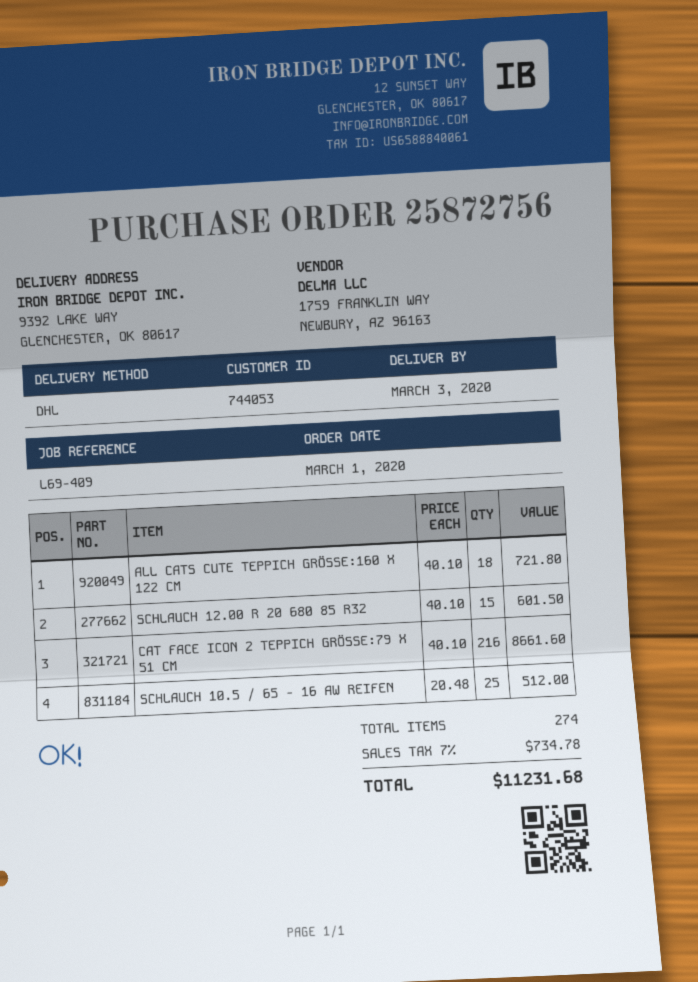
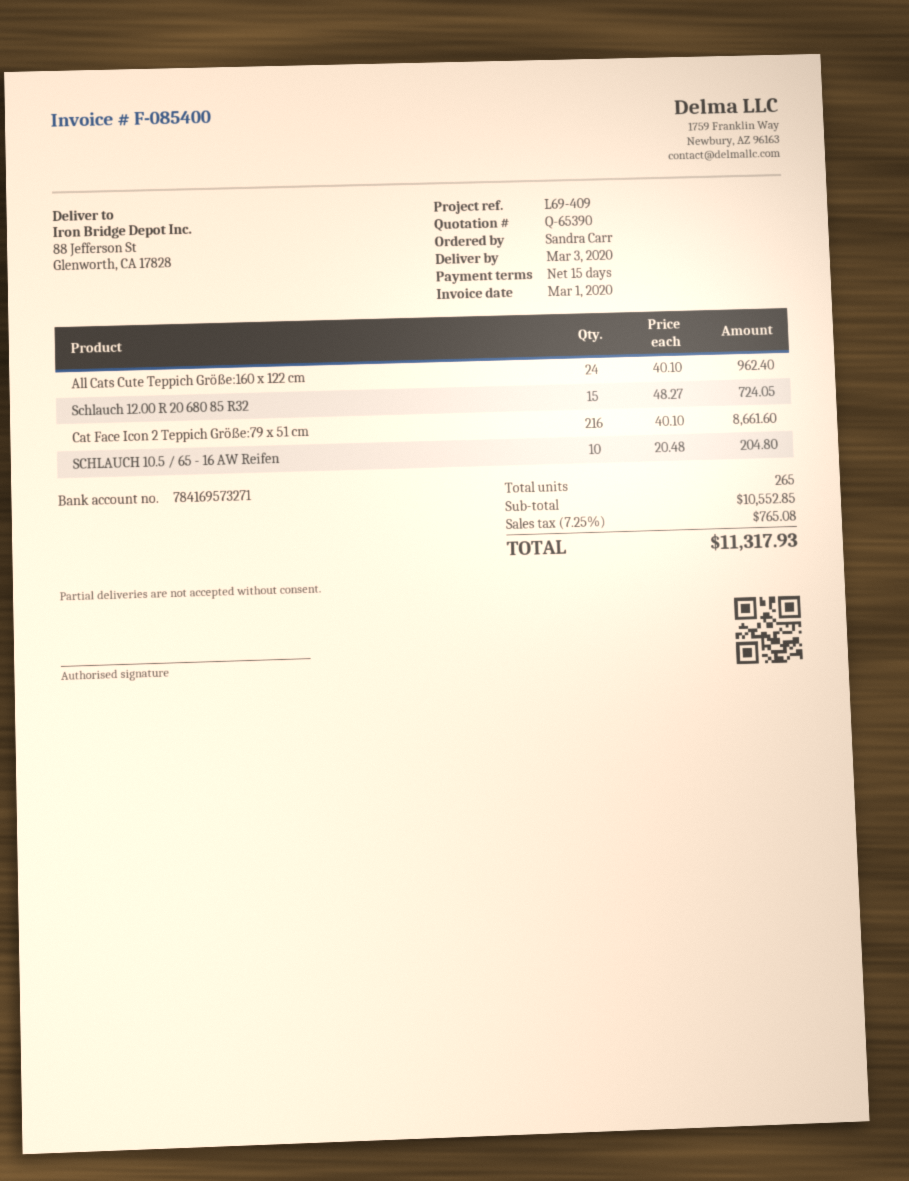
ship to: 9392 LAKE WAY, GLENCHESTER, OK 80617 -> 88 Jefferson St, Glenworth, CA 17828
ALL CATS CUTE TEPPICH GRÖSSE:160 X 122 CM: 18 x 40.10 = 721.80 -> 24 x 40.10 = 962.40
SCHLAUCH 12.00 R 20 680 85 R32: 15 x 40.10 = 601.50 -> 15 x 48.27 = 724.05
SCHLAUCH 10.5 / 65 - 16 AW REIFEN: 25 x 20.48 = 512.00 -> 10 x 20.48 = 204.80
total quantity: 274 -> 265
tax: 7% = 734.78 -> 7.25% = 765.08
total: 11231.68 -> 11317.93

